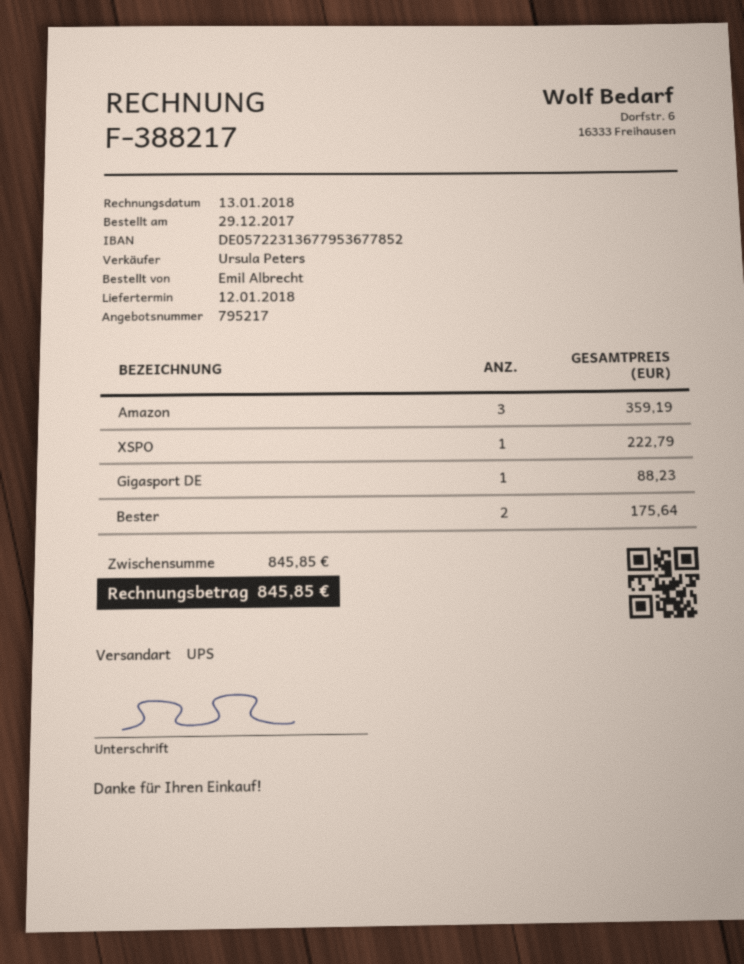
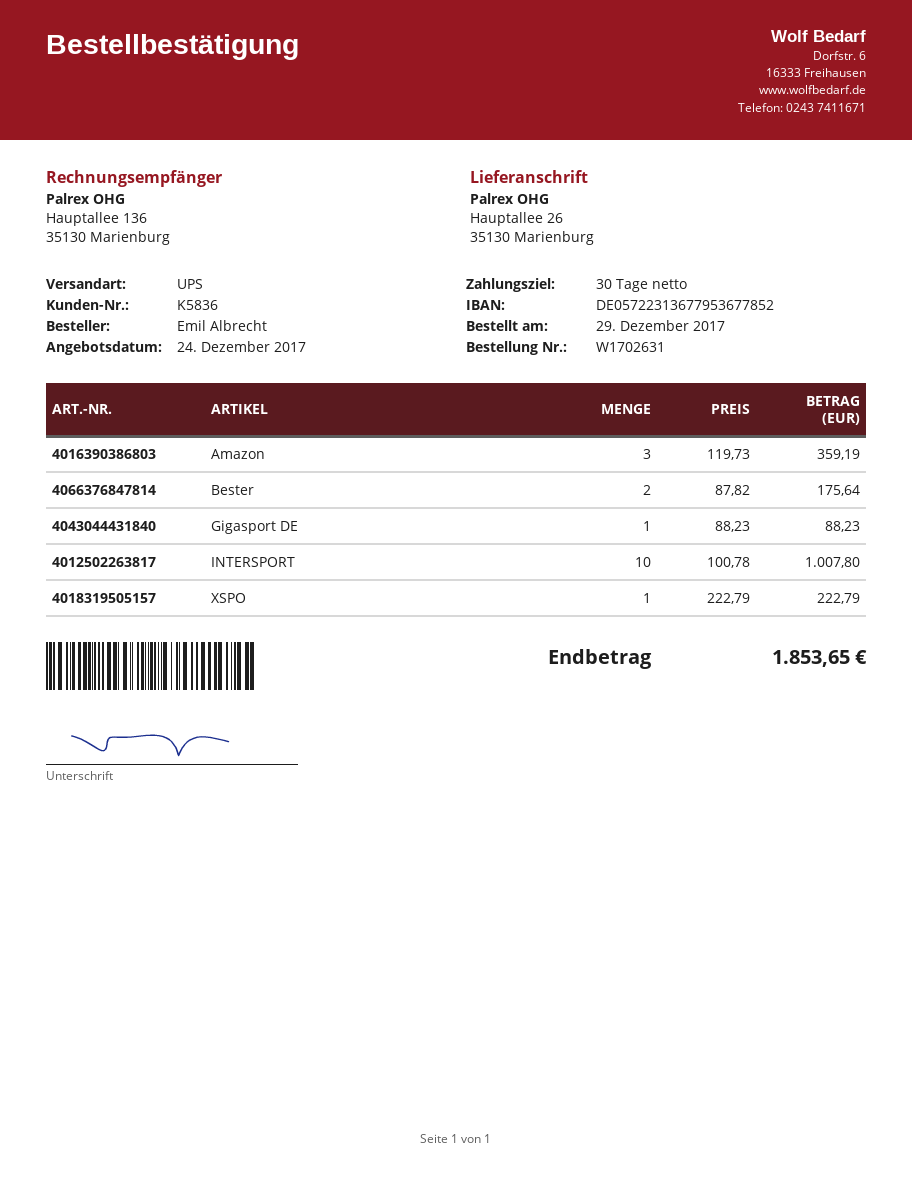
INTERSPORT: none -> 10 for 1007.80
total: 845.85 -> 1853.65

